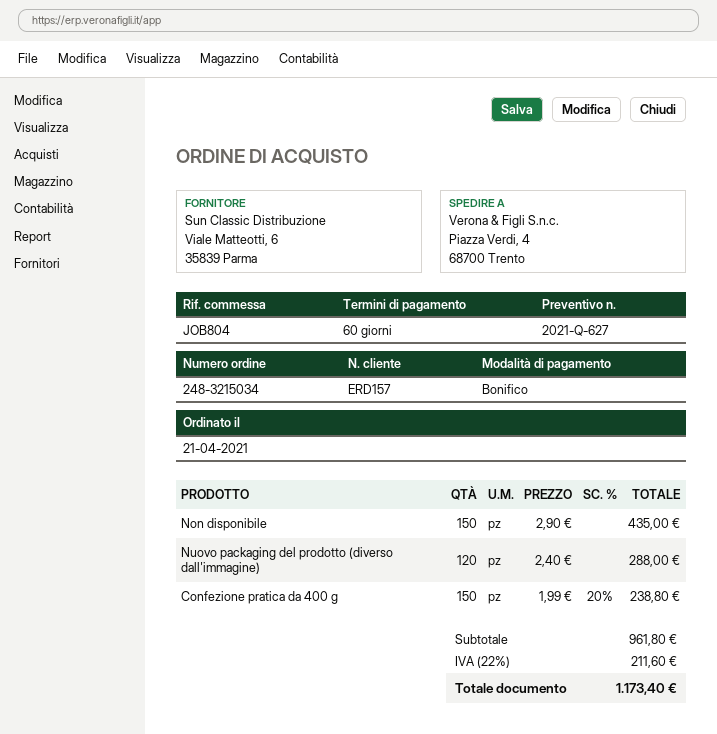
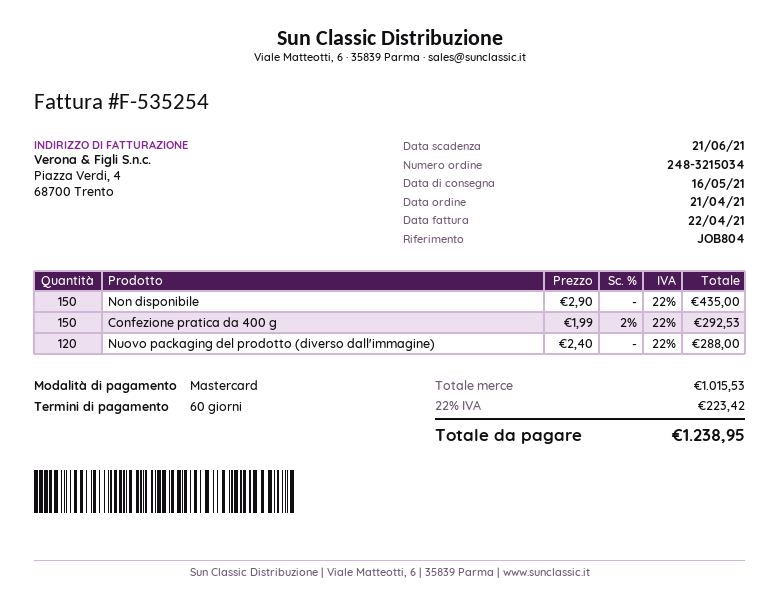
payment method: bank transfer -> Mastercard
Confezione pratica da 400 g: 150 x 1.99 - 20% = 238.80 -> 150 x 1.99 - 2% = 292.53
subtotal: 961.80 -> 1015.53
tax: 22% = 211.60 -> 22% = 223.42
total: 1173.40 -> 1238.95

